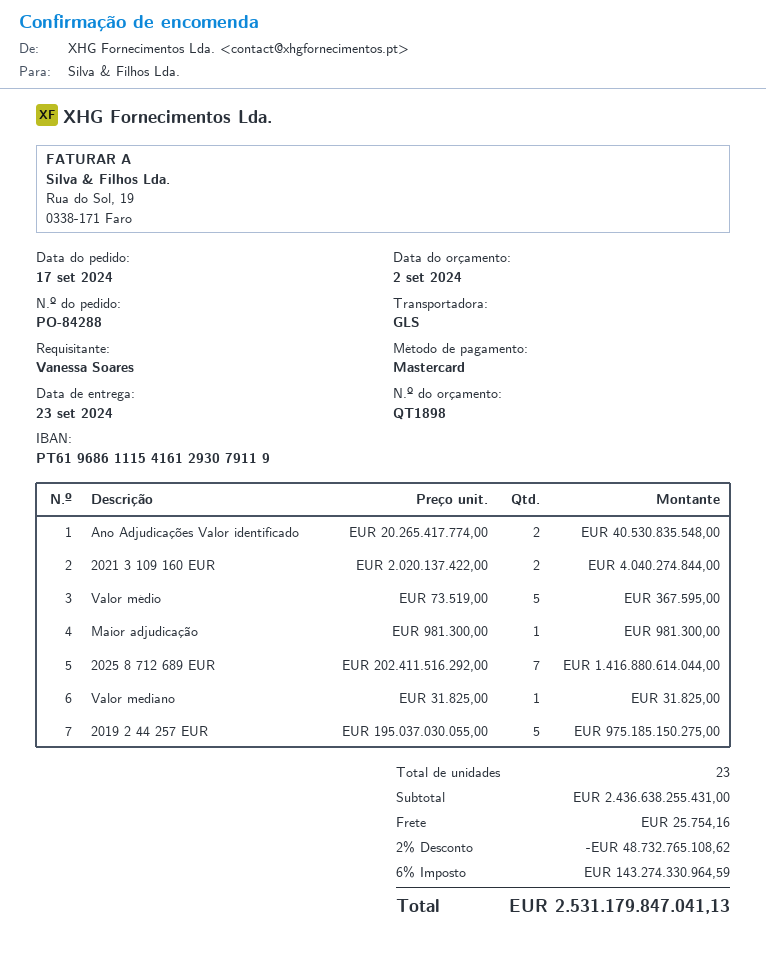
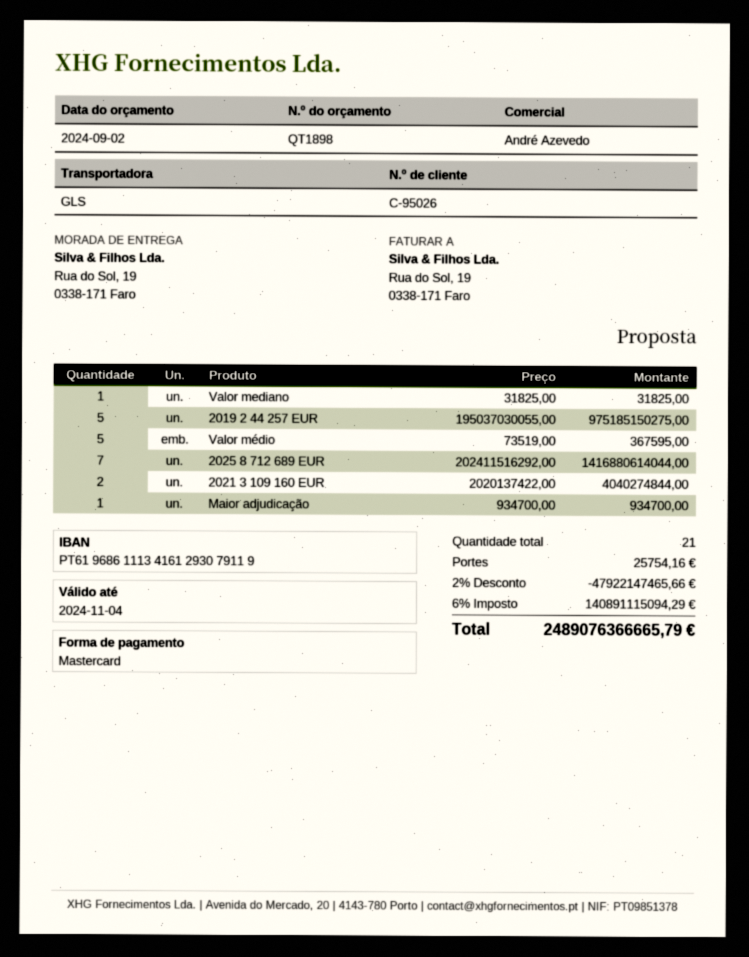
bank account: PT61968611154161293079119 -> PT61968611134161293079119
Ano Adjudicações Valor identificado: 2 x 20265417774.00 = 40530835548.00 -> none
Maior adjudicação: 1 x 981300.00 = 981300.00 -> 1 x 934700.00 = 934700.00
total quantity: 23 -> 21
discount: 2% = 48732765108.62 -> 2% = 47922147465.66
tax: 6% = 143274330964.59 -> 6% = 140891115094.29
total: 2531179847041.13 -> 2489076366665.79

